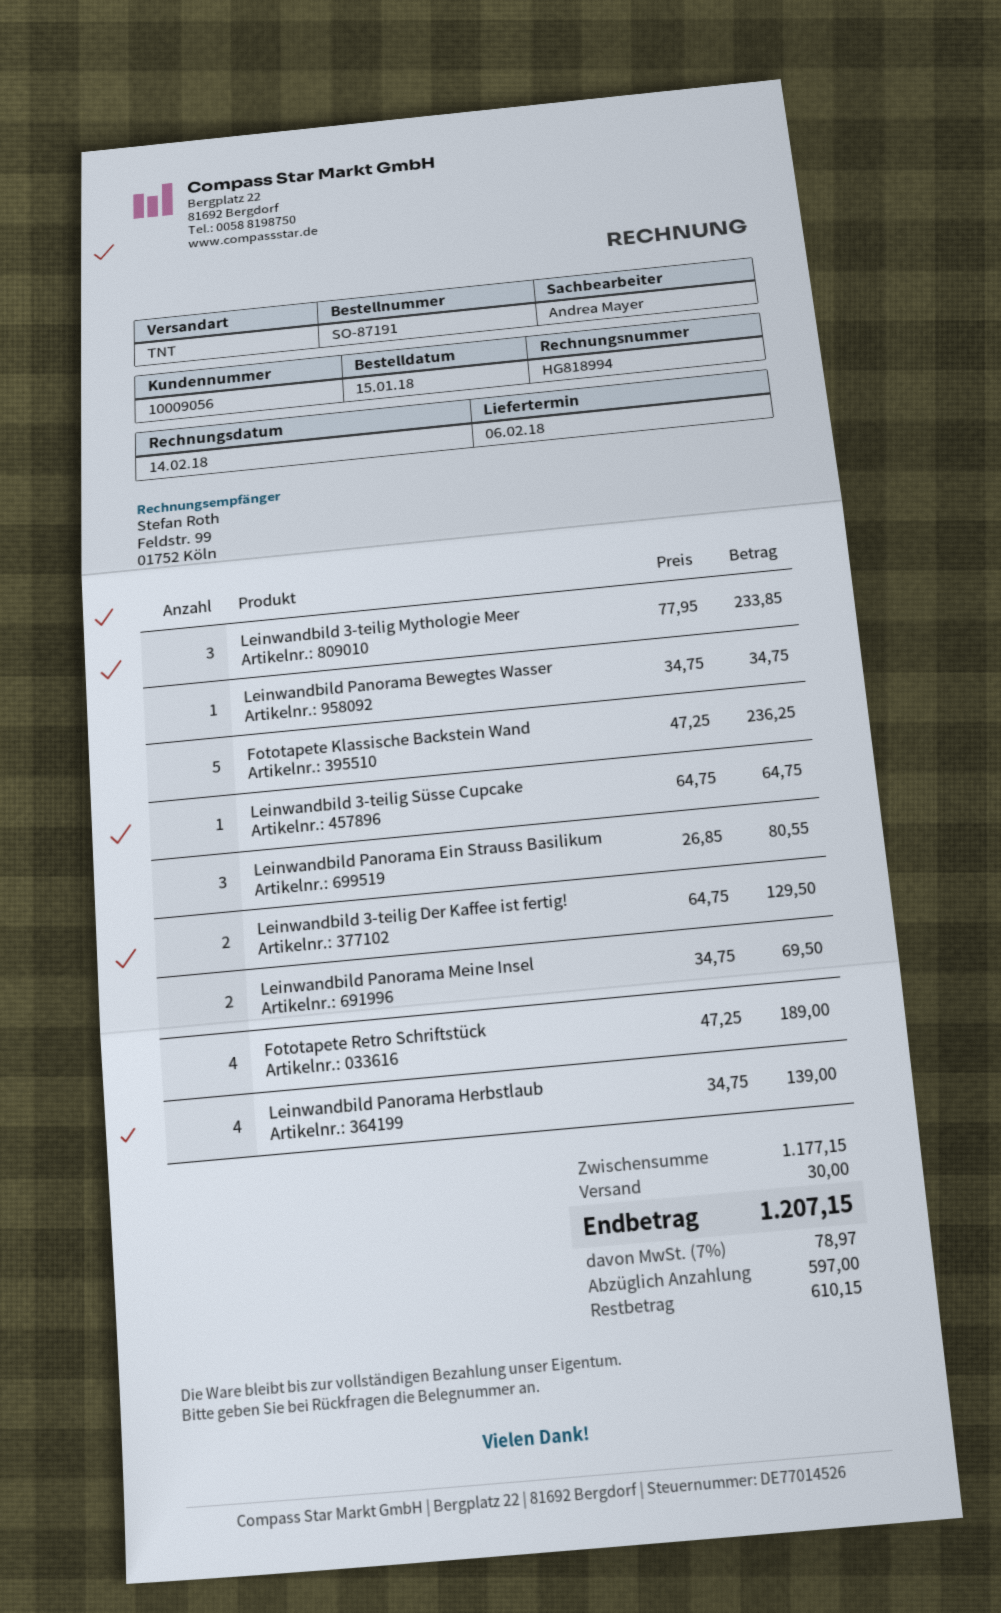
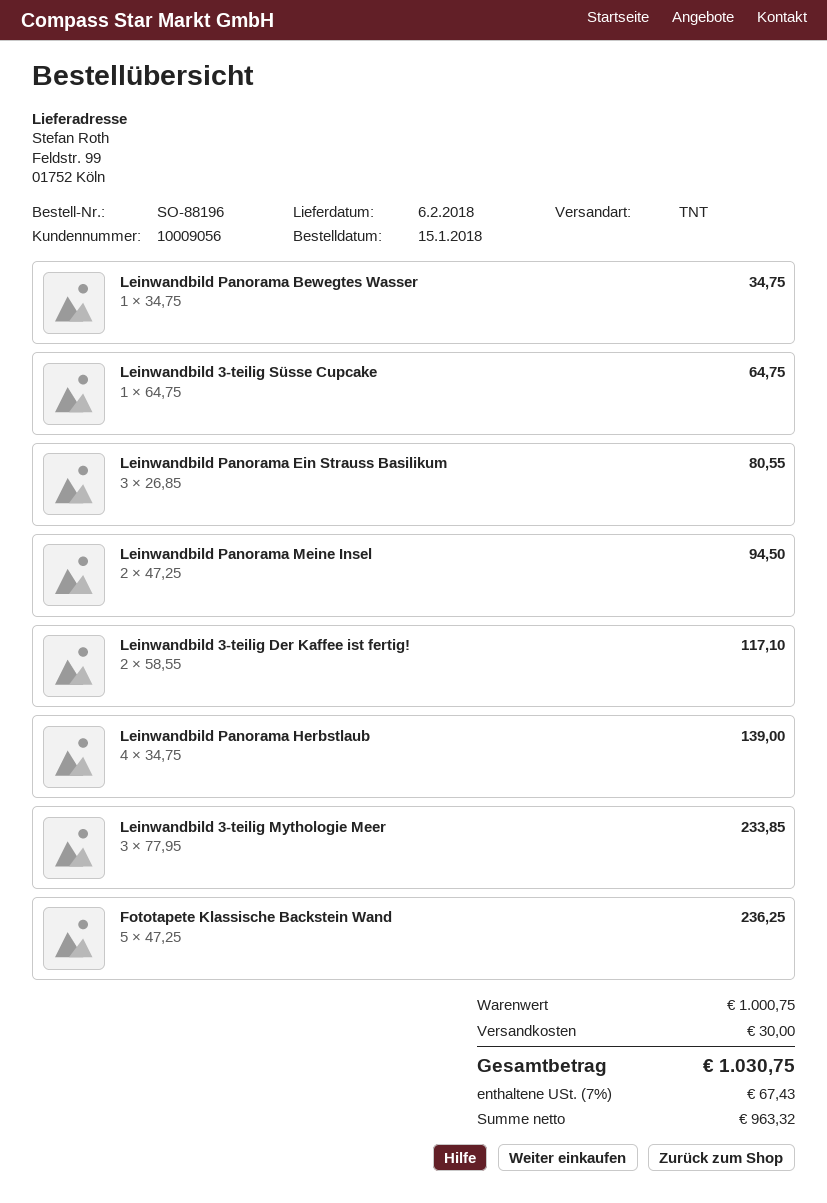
order number: SO-87191 -> SO-88196
Leinwandbild 3-teilig Der Kaffee ist fertig!: 2 x 64.75 = 129.50 -> 2 x 58.55 = 117.10
Leinwandbild Panorama Meine Insel: 2 x 34.75 = 69.50 -> 2 x 47.25 = 94.50
Fototapete Retro Schriftstück: 4 x 47.25 = 189.00 -> none
subtotal: 1177.15 -> 1000.75
tax: 7% = 78.97 -> 7% = 67.43
total: 1207.15 -> 1030.75

